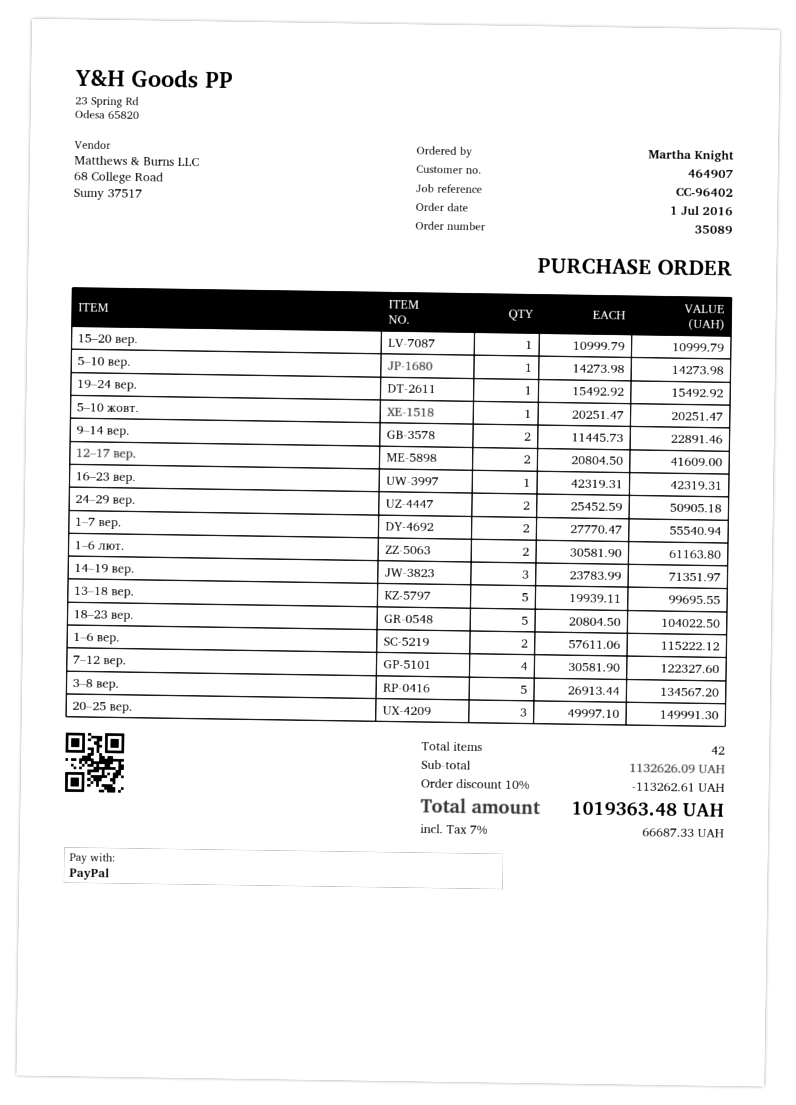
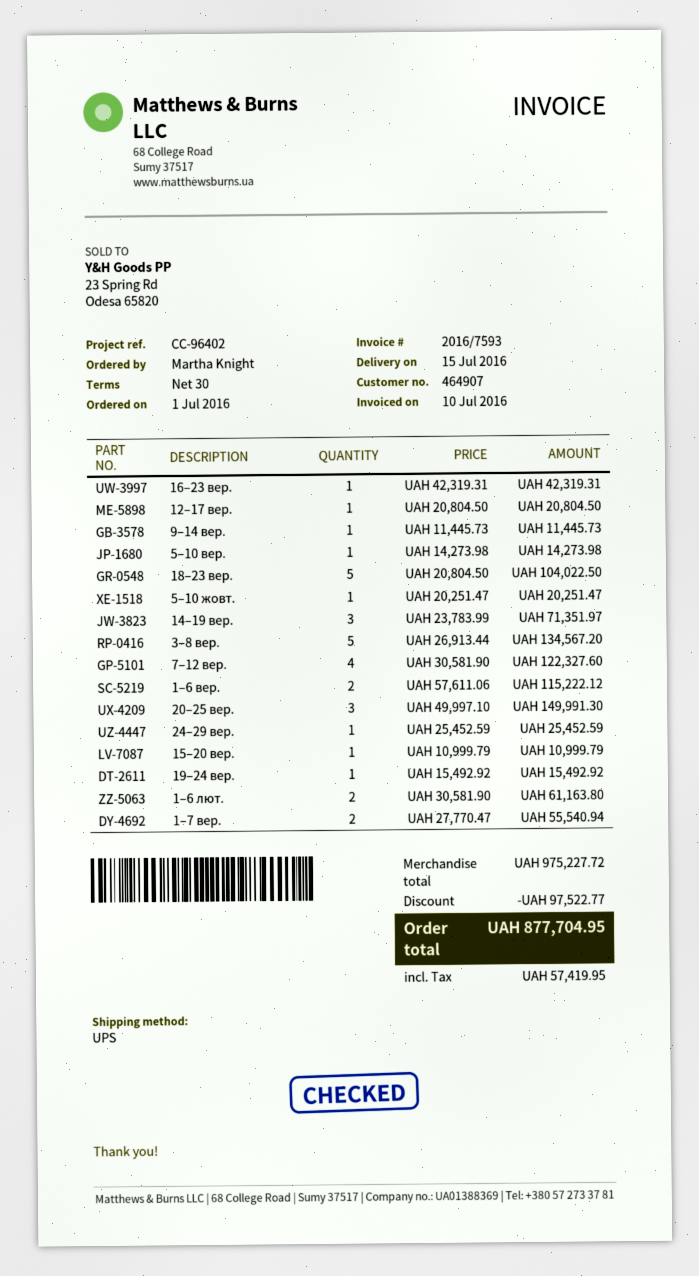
9–14 вер.: 2 x 11445.73 = 22891.46 -> 1 x 11445.73 = 11445.73
12–17 вер.: 2 x 20804.50 = 41609.00 -> 1 x 20804.50 = 20804.50
24–29 вер.: 2 x 25452.59 = 50905.18 -> 1 x 25452.59 = 25452.59
13–18 вер.: 5 x 19939.11 = 99695.55 -> none
subtotal: 1132626.09 -> 975227.72
discount: 113262.61 -> 97522.77
tax: 66687.33 -> 57419.95
total: 1019363.48 -> 877704.95

